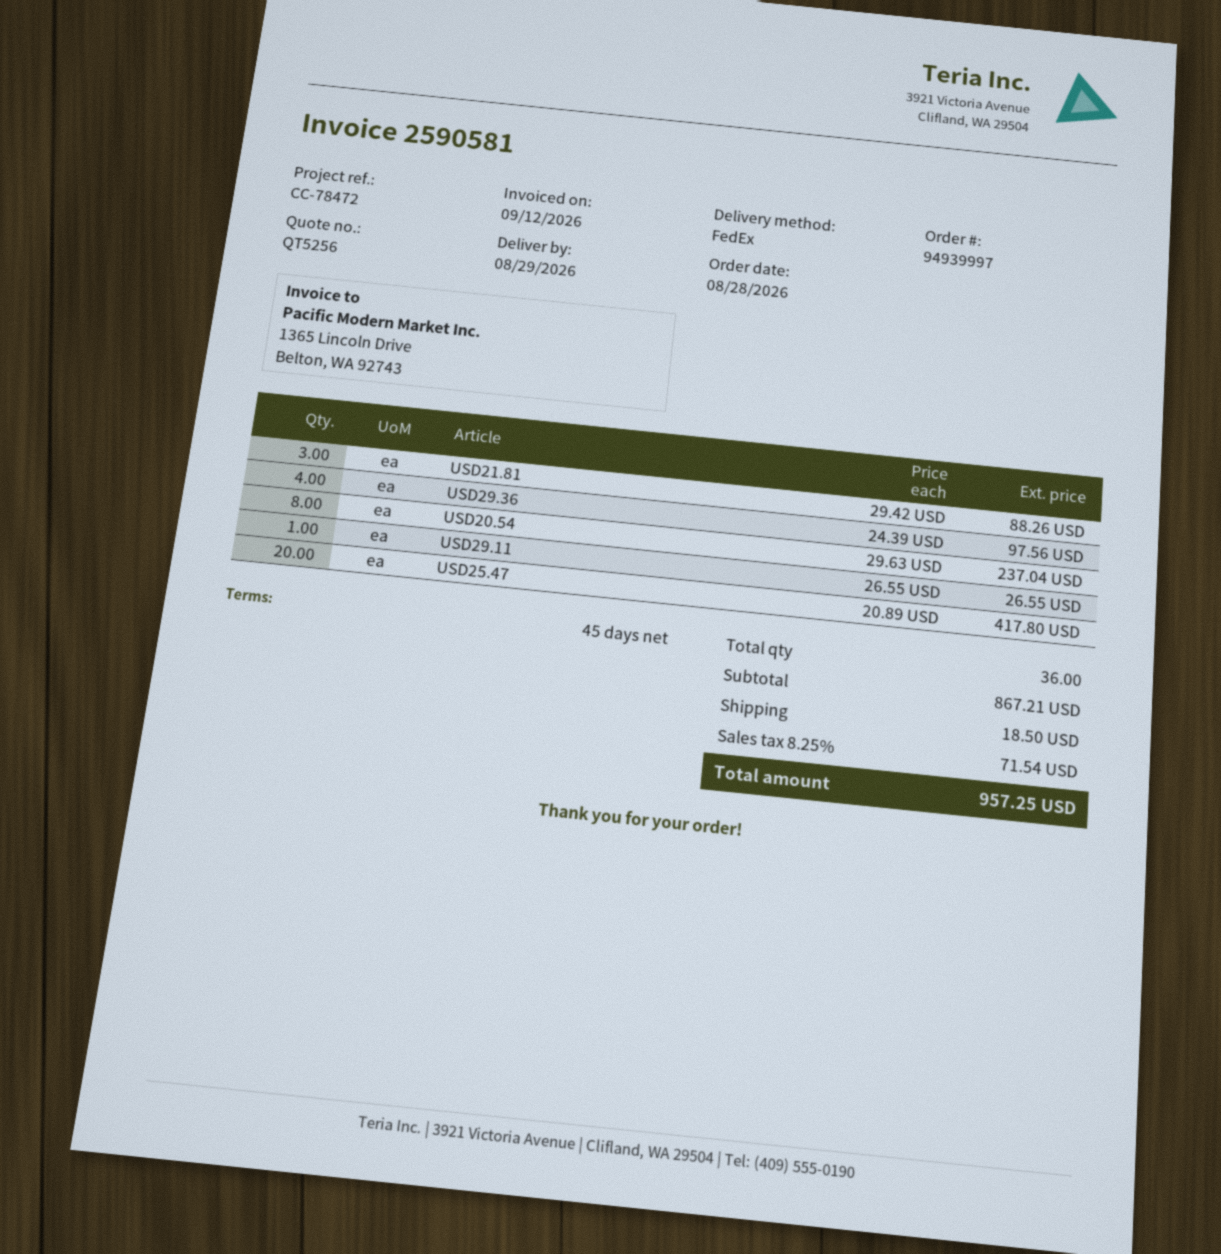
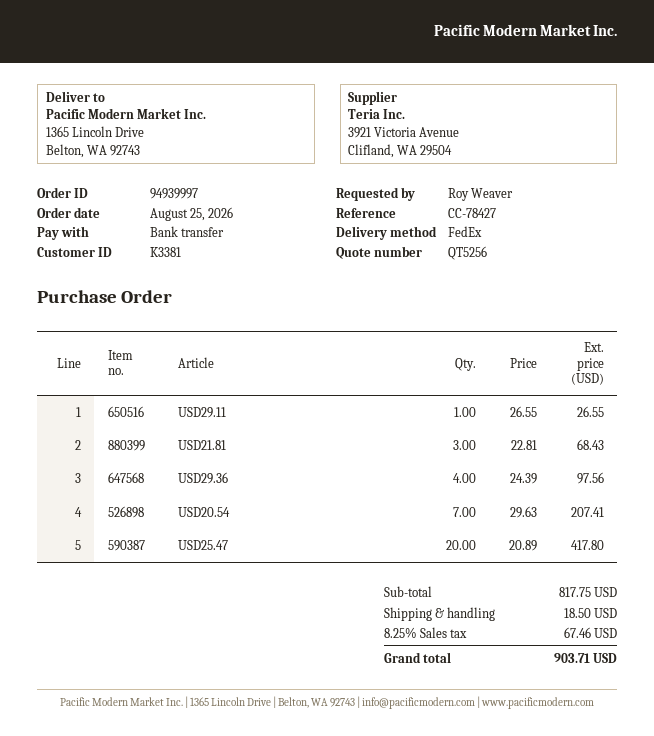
order date: 2026-08-28 -> 2026-08-25
reference: CC-78472 -> CC-78427
USD21.81: 3 x 29.42 = 88.26 -> 3 x 22.81 = 68.43
USD20.54: 8 x 29.63 = 237.04 -> 7 x 29.63 = 207.41
subtotal: 867.21 -> 817.75
tax: 8.25% = 71.54 -> 8.25% = 67.46
total: 957.25 -> 903.71

